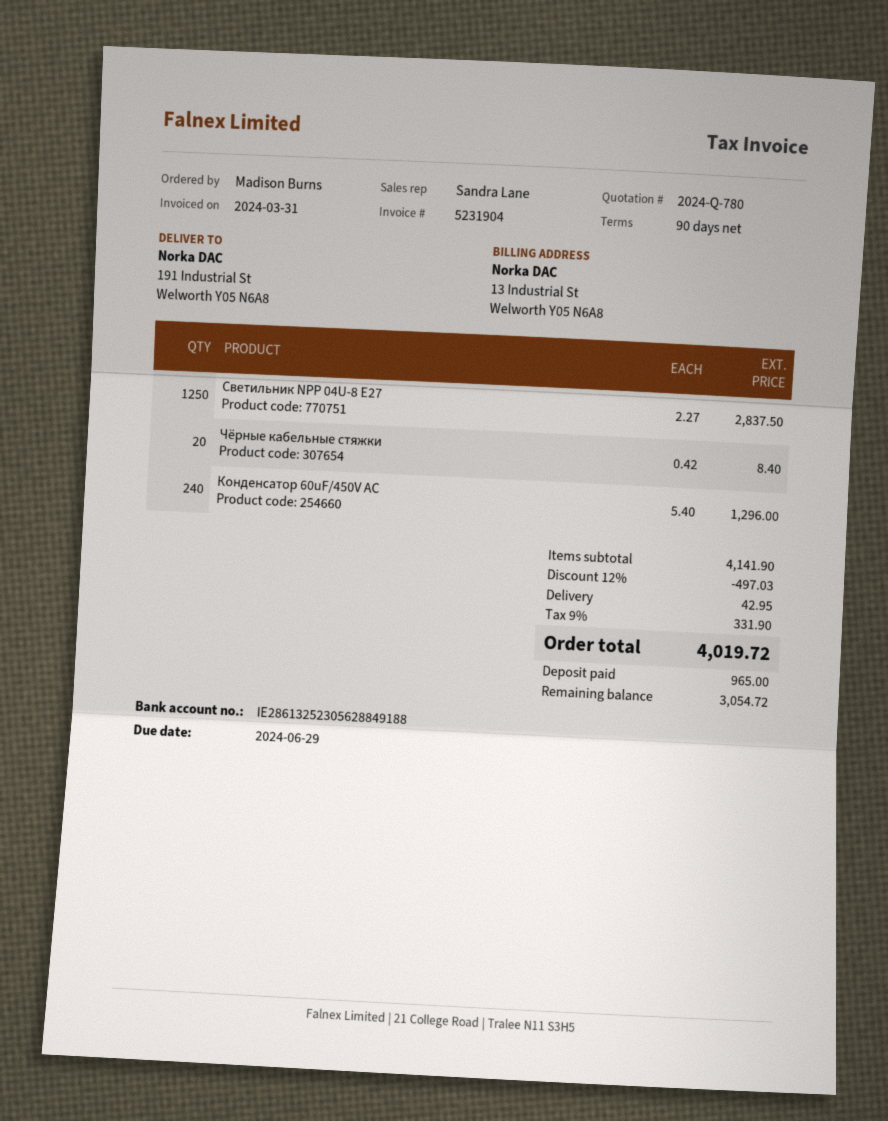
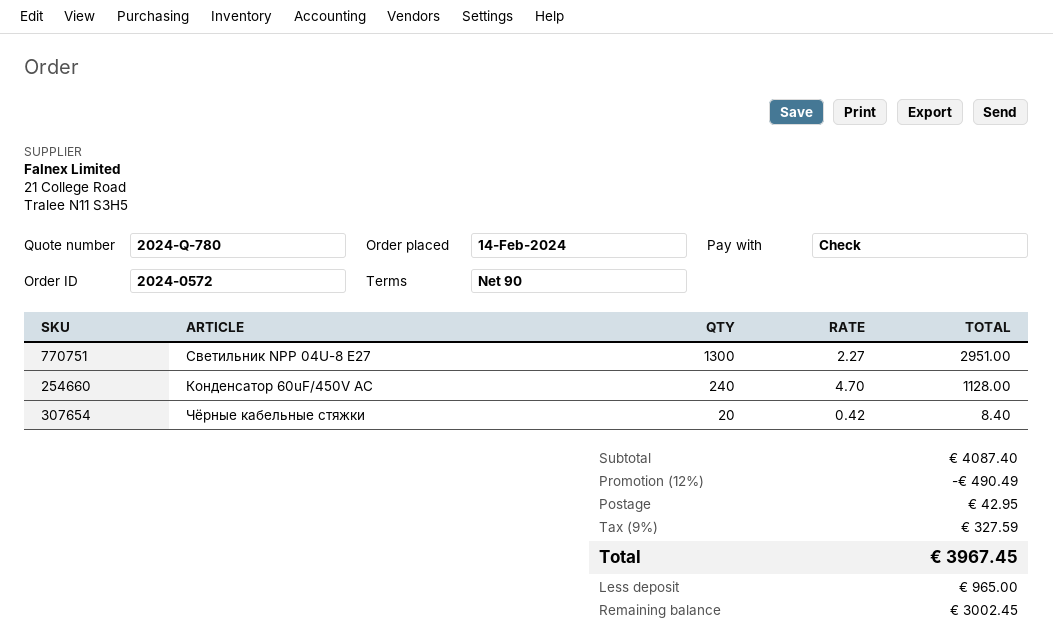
Светильник NPP 04U-8 E27: 1250 x 2.27 = 2837.50 -> 1300 x 2.27 = 2951.00
Конденсатор 60uF/450V AC: 240 x 5.40 = 1296.00 -> 240 x 4.70 = 1128.00
subtotal: 4141.90 -> 4087.40
discount: 12% = 497.03 -> 12% = 490.49
tax: 9% = 331.90 -> 9% = 327.59
total: 4019.72 -> 3967.45
balance: 3054.72 -> 3002.45

